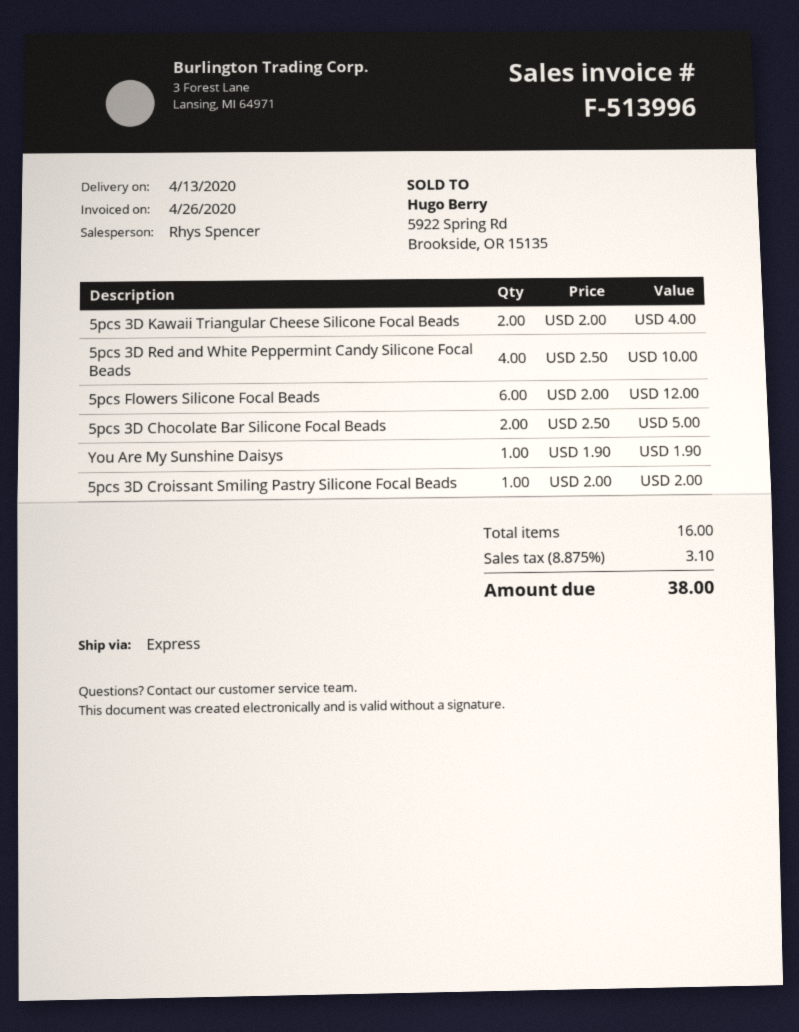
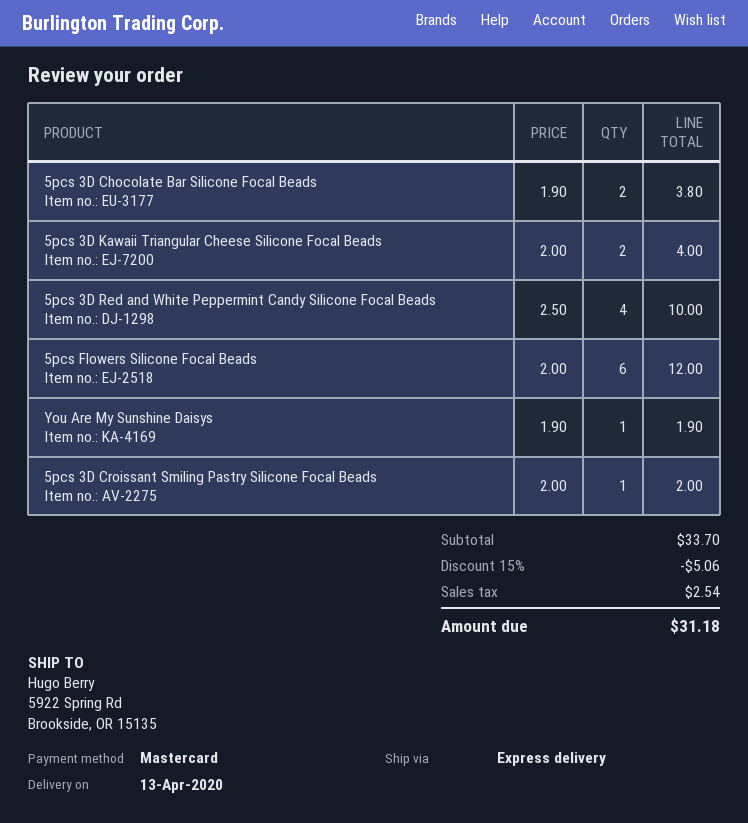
5pcs 3D Chocolate Bar Silicone Focal Beads: 2 x 2.50 = 5.00 -> 2 x 1.90 = 3.80
discount: none -> 15% = 5.06
tax: 3.10 -> 2.54
total: 38.00 -> 31.18

